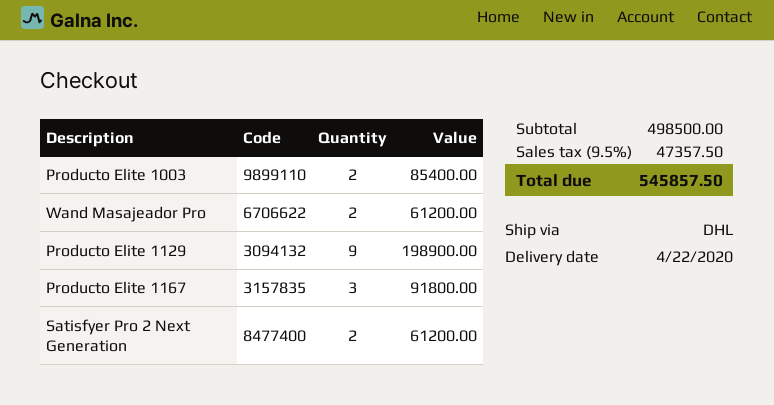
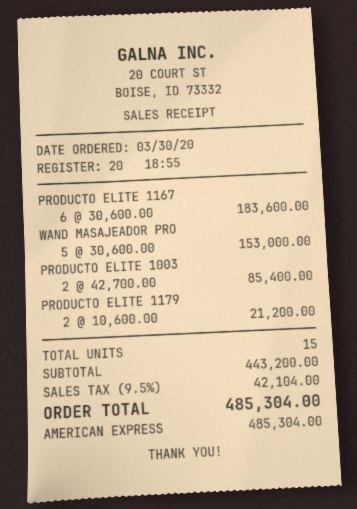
Wand Masajeador Pro: 2 for 61200.00 -> 5 for 153000.00
Producto Elite 1129: 9 for 198900.00 -> none
Producto Elite 1167: 3 for 91800.00 -> 6 for 183600.00
Satisfyer Pro 2 Next Generation: 2 for 61200.00 -> none
PRODUCTO ELITE 1179: none -> 2 for 21200.00
subtotal: 498500.00 -> 443200.00
tax: 9.5% = 47357.50 -> 9.5% = 42104.00
total: 545857.50 -> 485304.00

